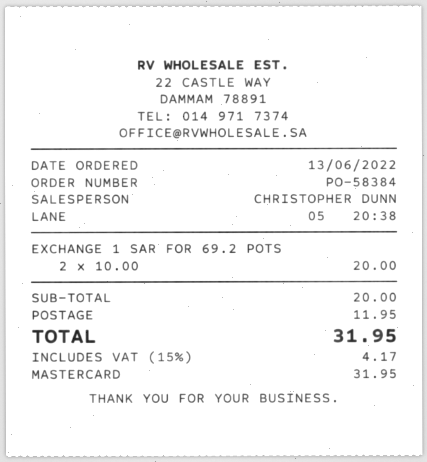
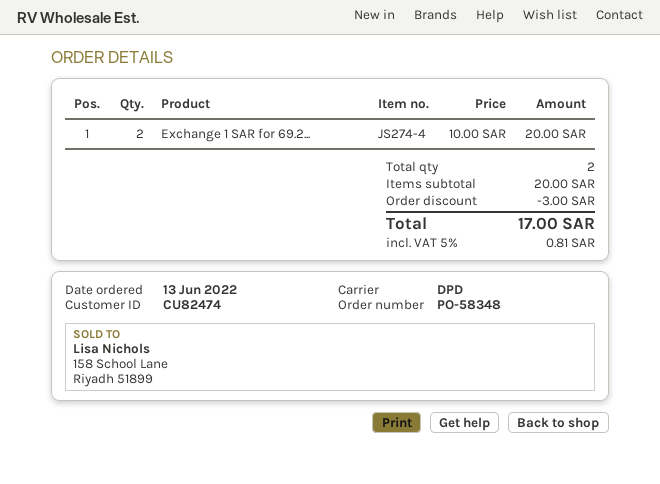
order number: PO-58384 -> PO-58348
discount: none -> 3.00
shipping: 11.95 -> none
tax: 15% = 4.17 -> 5% = 0.81
total: 31.95 -> 17.00

